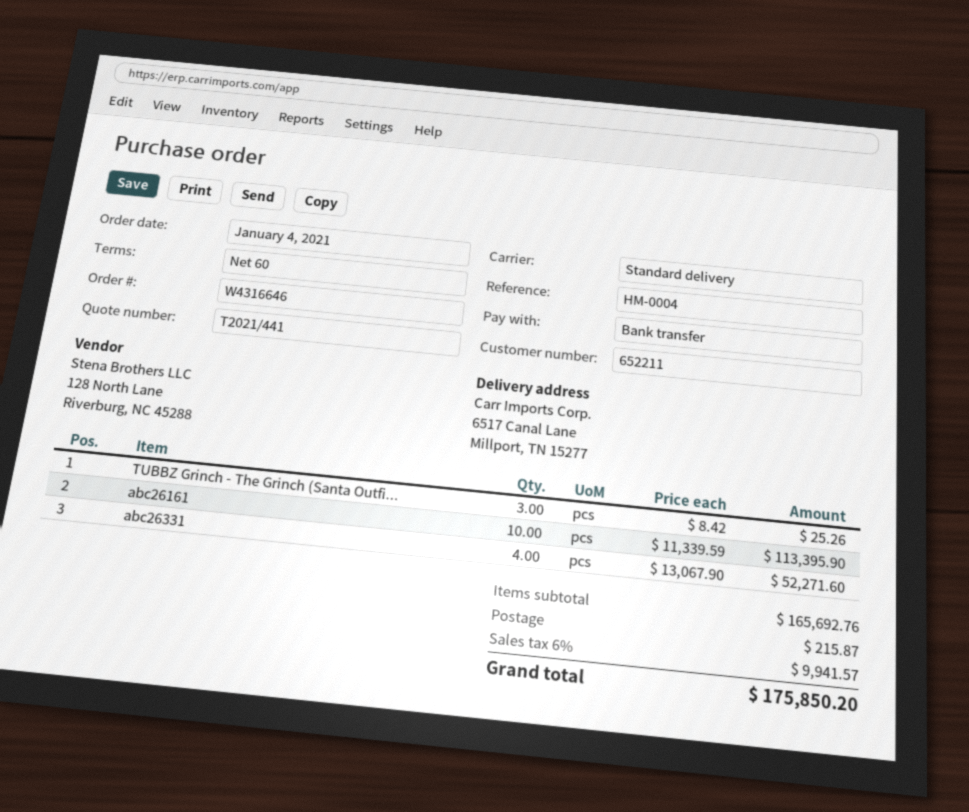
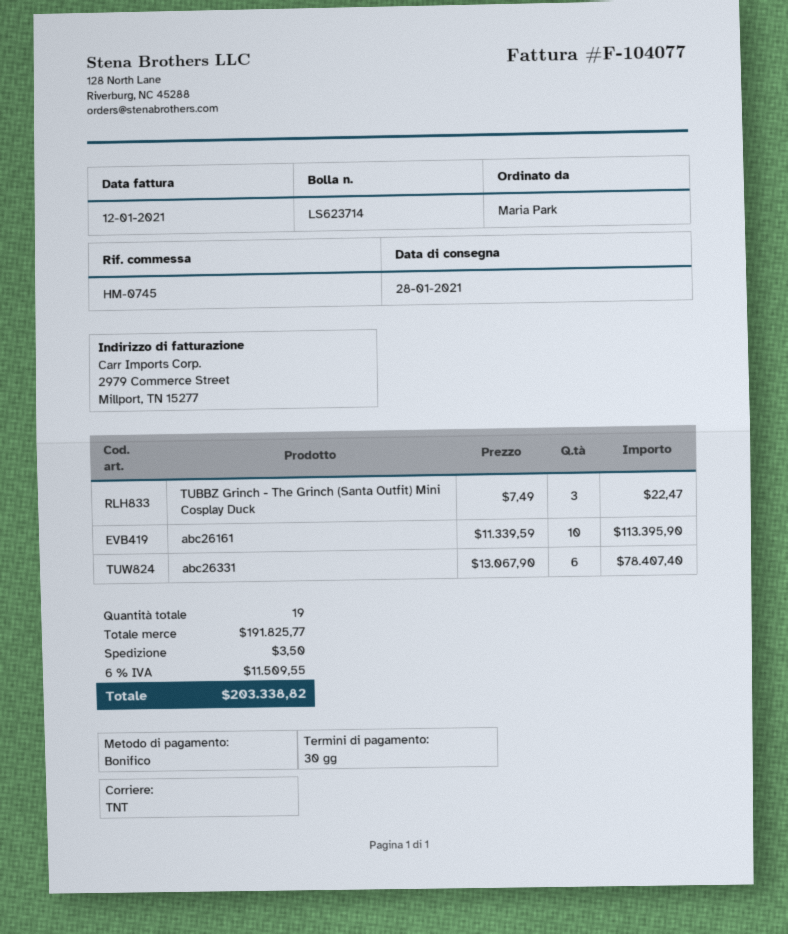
payment terms: 60 days -> 30 days
reference: HM-0004 -> HM-0745
shipping method: standard -> TNT
TUBBZ Grinch - The Grinch (Santa Outfi...: 3 x 8.42 = 25.26 -> 3 x 7.49 = 22.47
abc26331: 4 x 13067.90 = 52271.60 -> 6 x 13067.90 = 78407.40
subtotal: 165692.76 -> 191825.77
shipping: 215.87 -> 3.50
tax: 6% = 9941.57 -> 6% = 11509.55
total: 175850.20 -> 203338.82

